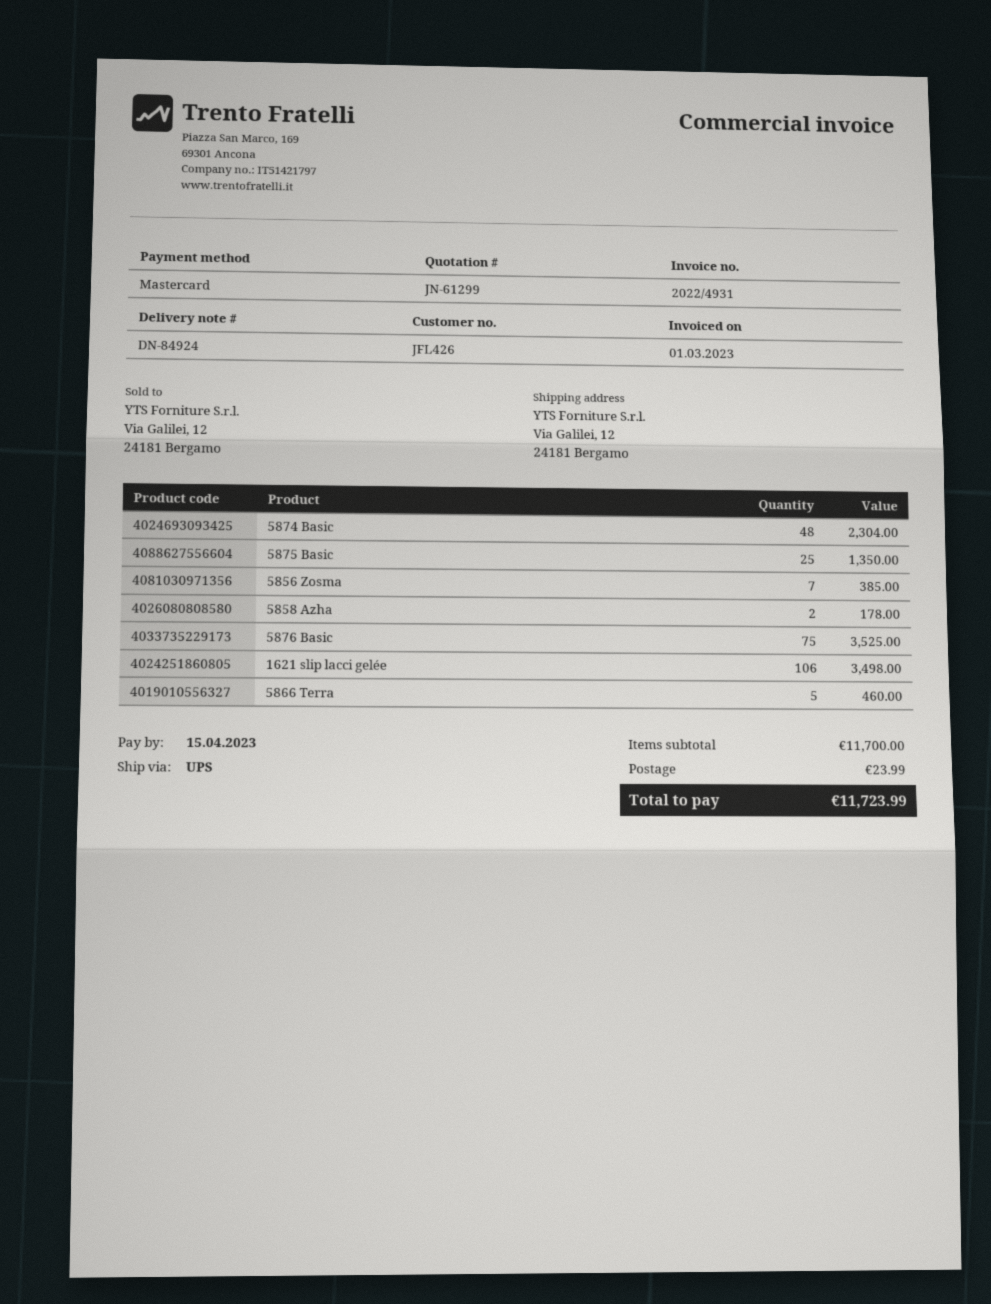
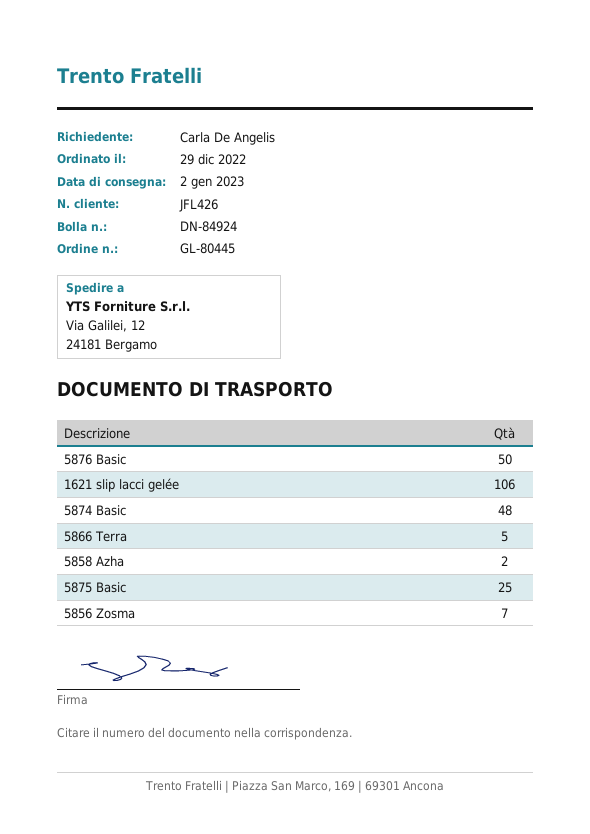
5876 Basic: 75 -> 50

